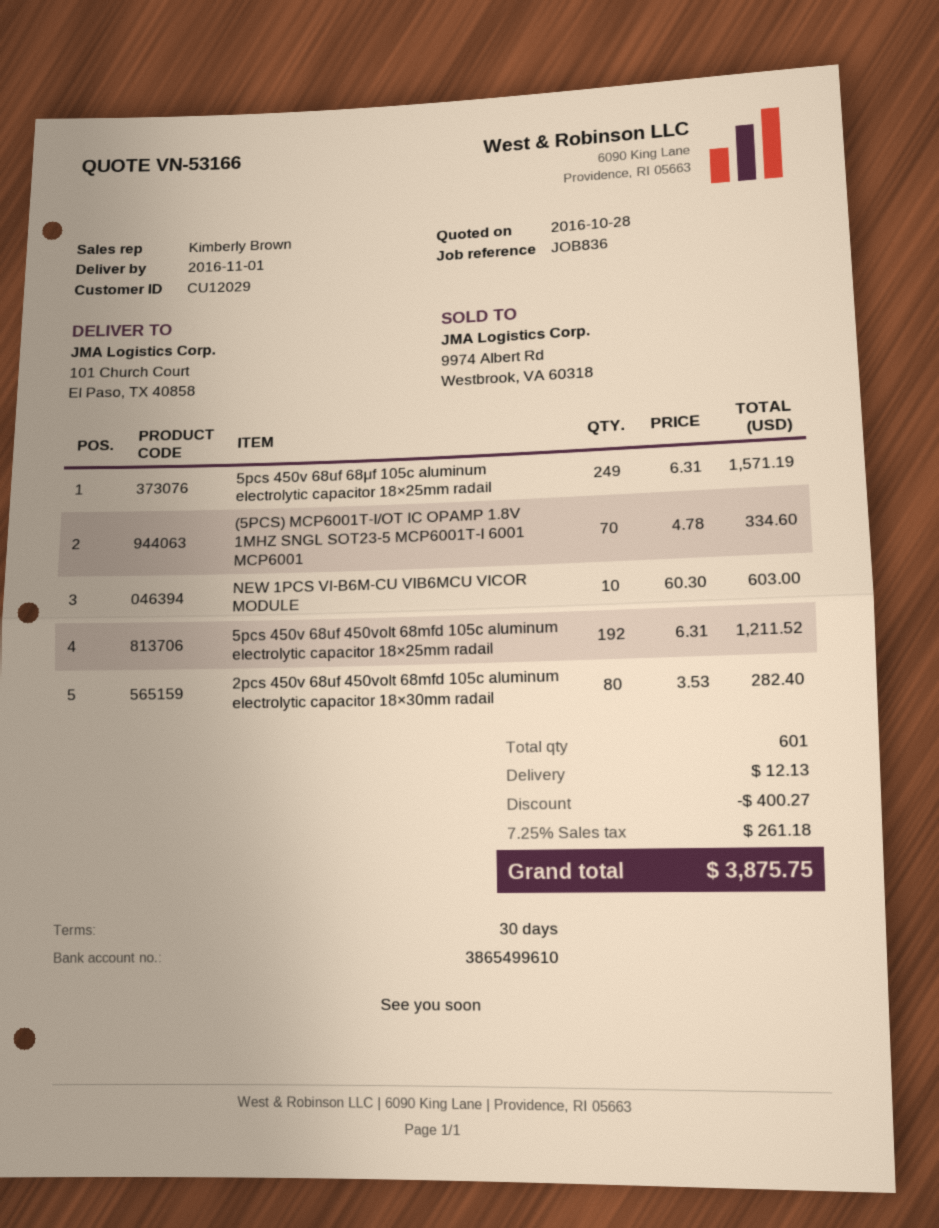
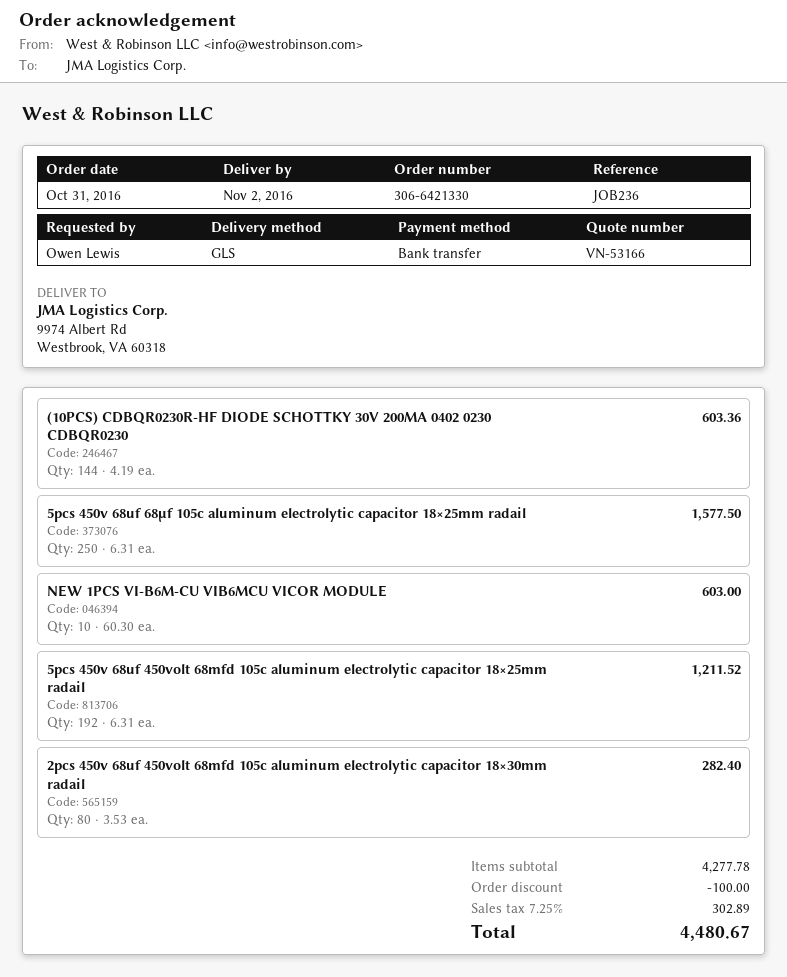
delivery date: 2016-11-01 -> 2016-11-02
reference: JOB836 -> JOB236
ship to: 101 Church Court, El Paso, TX 40858 -> 9974 Albert Rd, Westbrook, VA 60318
5pcs 450v 68uf 68μf 105c aluminum electrolytic capacitor 18×25mm radail: 249 x 6.31 = 1571.19 -> 250 x 6.31 = 1577.50
(5PCS) MCP6001T-I/OT IC OPAMP 1.8V 1MHZ SNGL SOT23-5 MCP6001T-I 6001 MCP6001: 70 x 4.78 = 334.60 -> none
(10PCS) CDBQR0230R-HF DIODE SCHOTTKY 30V 200MA 0402 0230 CDBQR0230: none -> 144 x 4.19 = 603.36
discount: 400.27 -> 100.00
shipping: 12.13 -> none
tax: 7.25% = 261.18 -> 7.25% = 302.89
total: 3875.75 -> 4480.67

